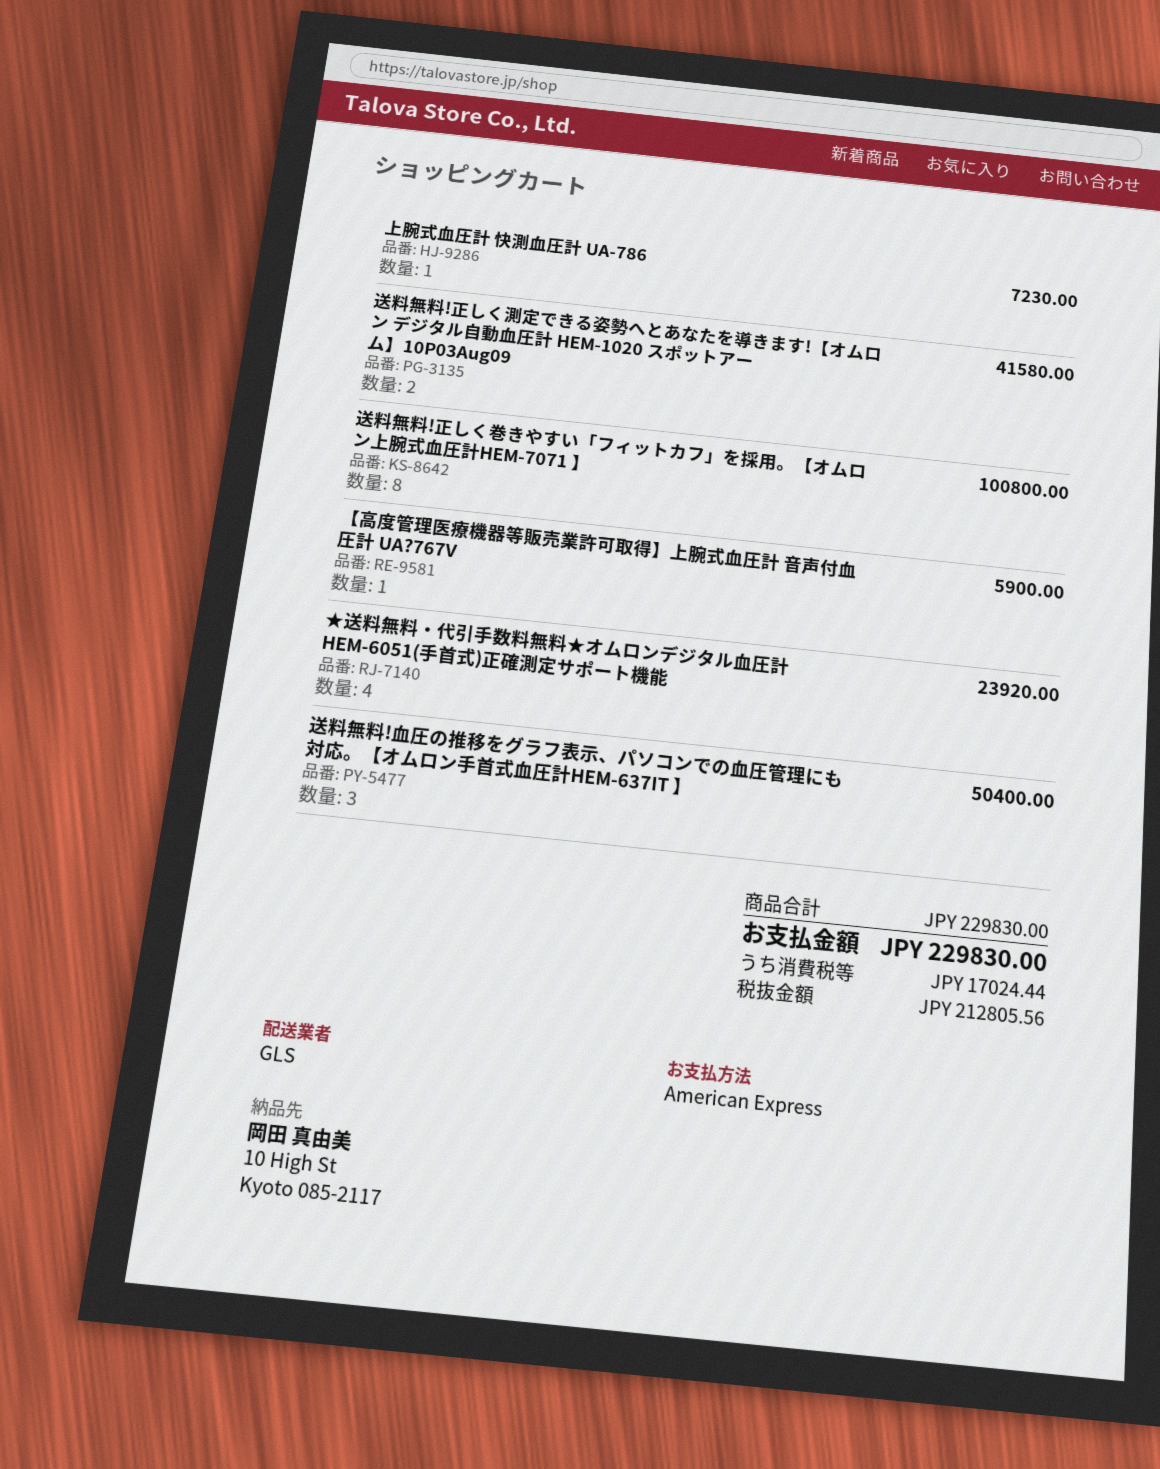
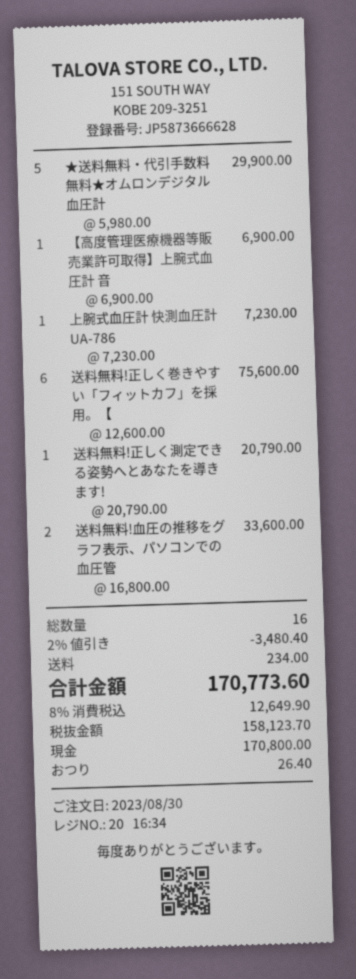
payment method: American Express -> cash
送料無料!正しく測定できる姿勢へとあなたを導きます!【オムロン デジタル自動血圧計 HEM-1020 スポットアーム】10P03Aug09: 2 for 41580.00 -> 1 for 20790.00
送料無料!正しく巻きやすい「フィットカフ」を採用。【オムロン上腕式血圧計HEM-7071 】: 8 for 100800.00 -> 6 for 75600.00
【高度管理医療機器等販売業許可取得】上腕式血圧計 音声付血圧計 UA?767V: 1 for 5900.00 -> 1 for 6900.00
★送料無料・代引手数料無料★オムロンデジタル血圧計 HEM-6051(手首式)正確測定サポート機能: 4 for 23920.00 -> 5 for 29900.00
送料無料!血圧の推移をグラフ表示、パソコンでの血圧管理にも対応。【オムロン手首式血圧計HEM-637IT 】: 3 for 50400.00 -> 2 for 33600.00
discount: none -> 2% = 3480.40
shipping: none -> 234.00
net: 212805.56 -> 158123.70
tax: 17024.44 -> 12649.90
total: 229830.00 -> 170773.60

